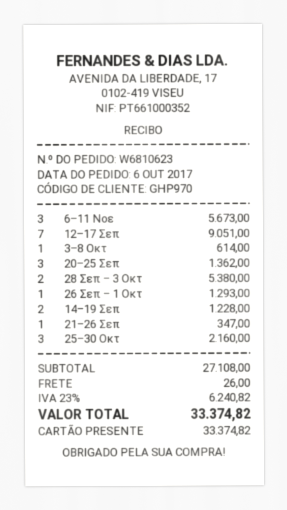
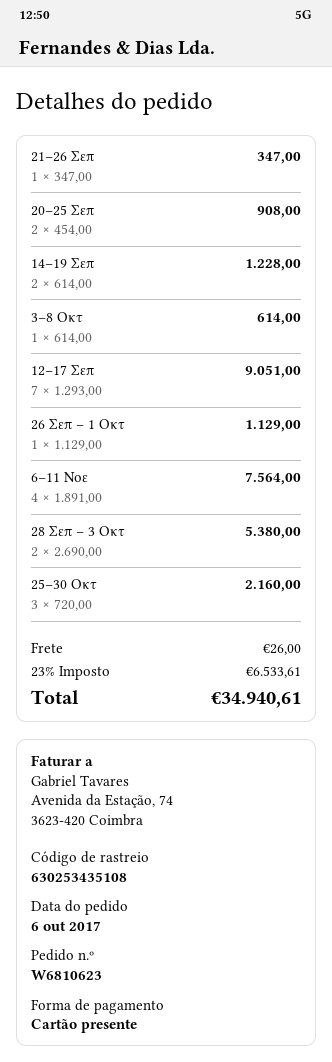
6–11 Νοε: 3 for 5673.00 -> 4 for 7564.00
20–25 Σεπ: 3 for 1362.00 -> 2 for 908.00
26 Σεπ – 1 Οκτ: 1 for 1293.00 -> 1 for 1129.00
tax: 23% = 6240.82 -> 23% = 6533.61
total: 33374.82 -> 34940.61

